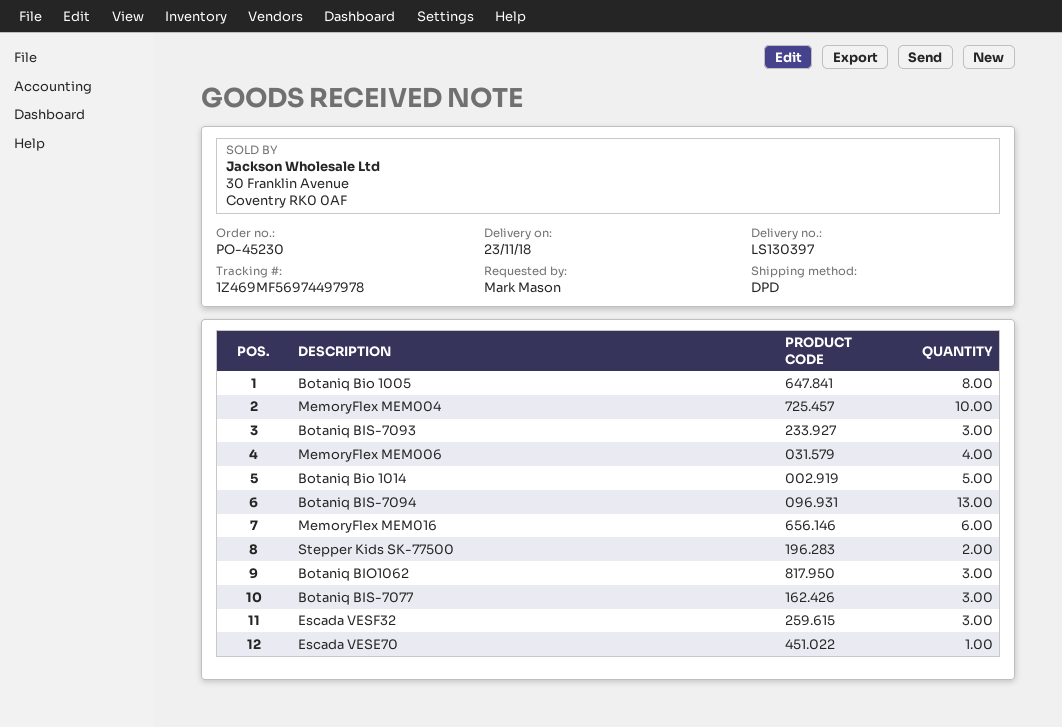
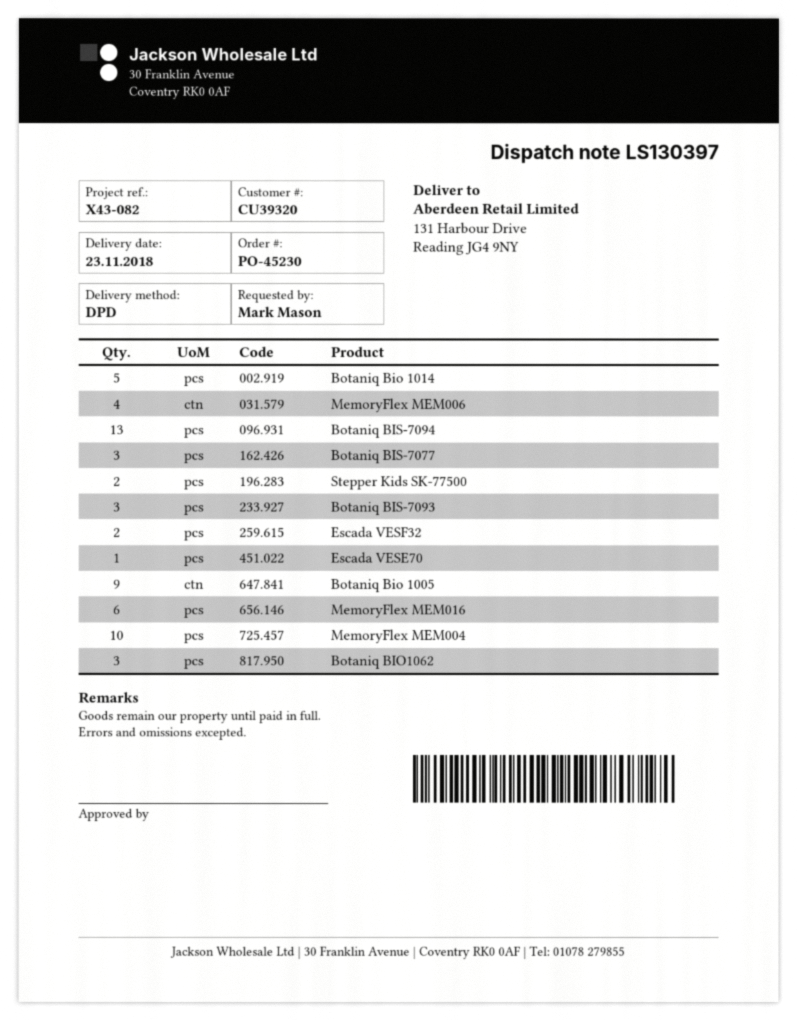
Botaniq Bio 1005: 8 -> 9
Escada VESF32: 3 -> 2

